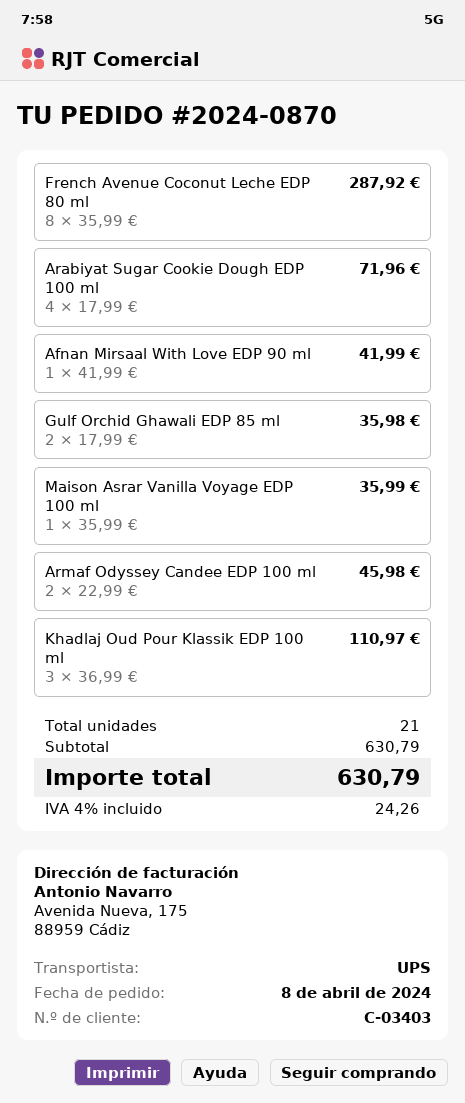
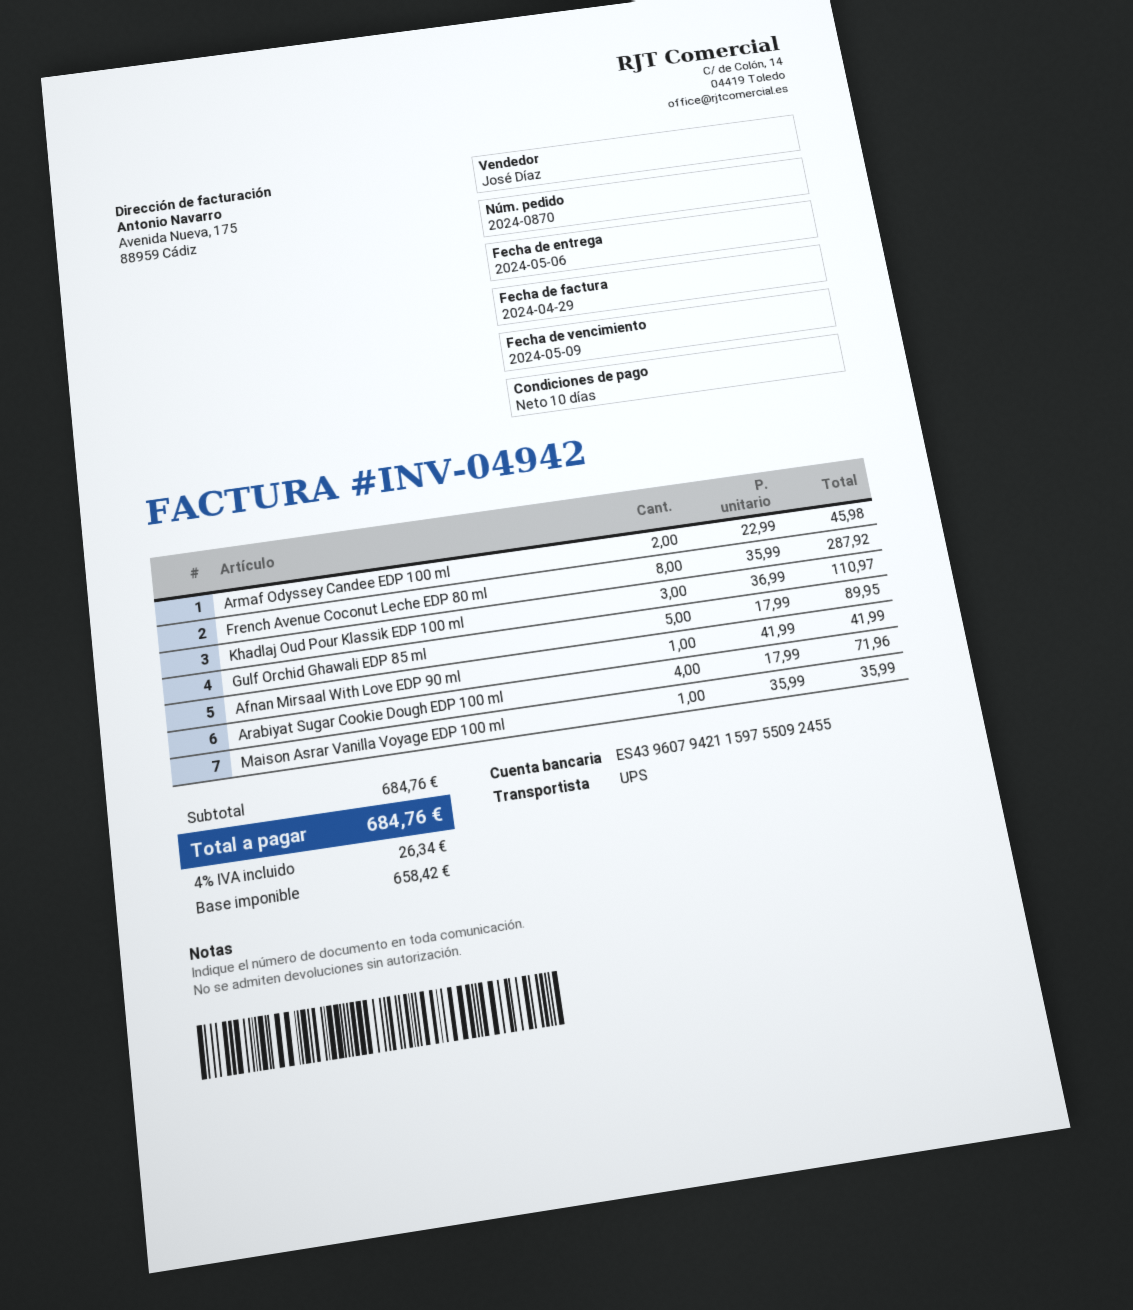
Gulf Orchid Ghawali EDP 85 ml: 2 x 17.99 = 35.98 -> 5 x 17.99 = 89.95
subtotal: 630.79 -> 684.76
tax: 4% = 24.26 -> 4% = 26.34
total: 630.79 -> 684.76

